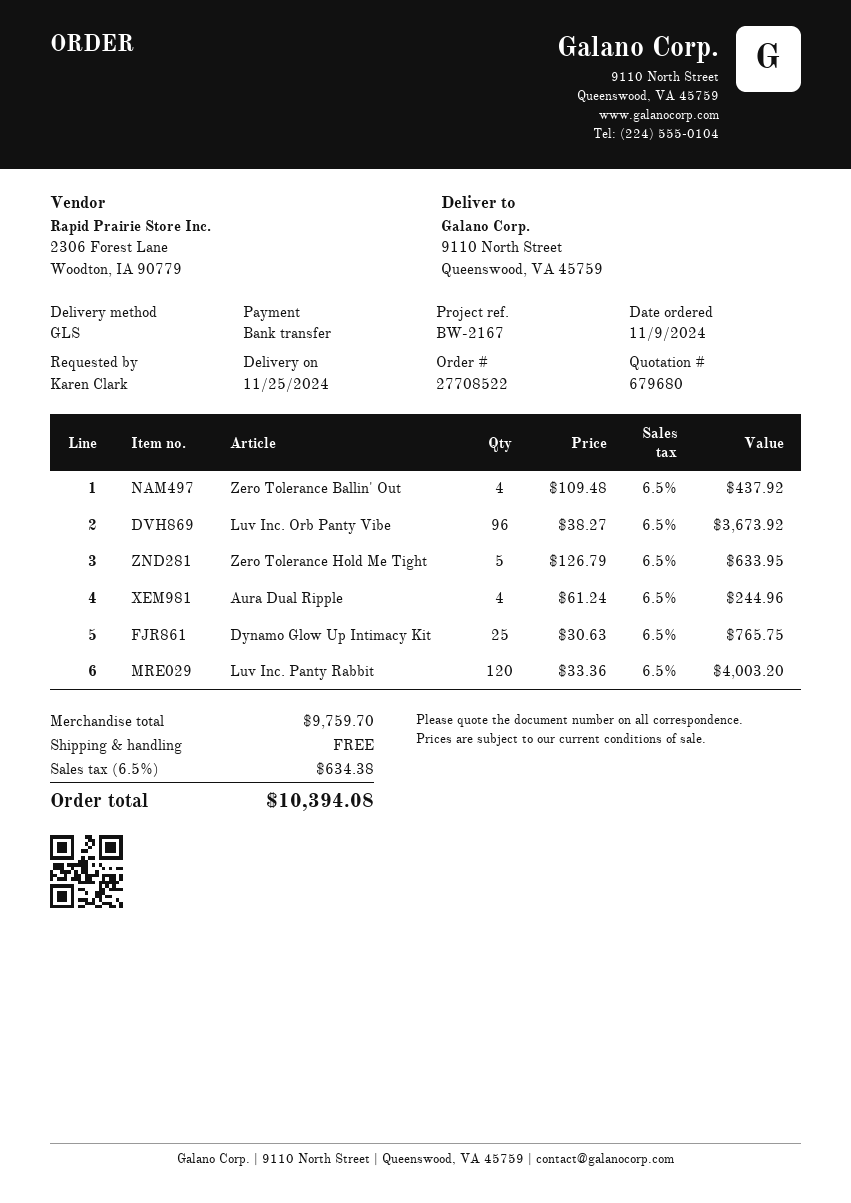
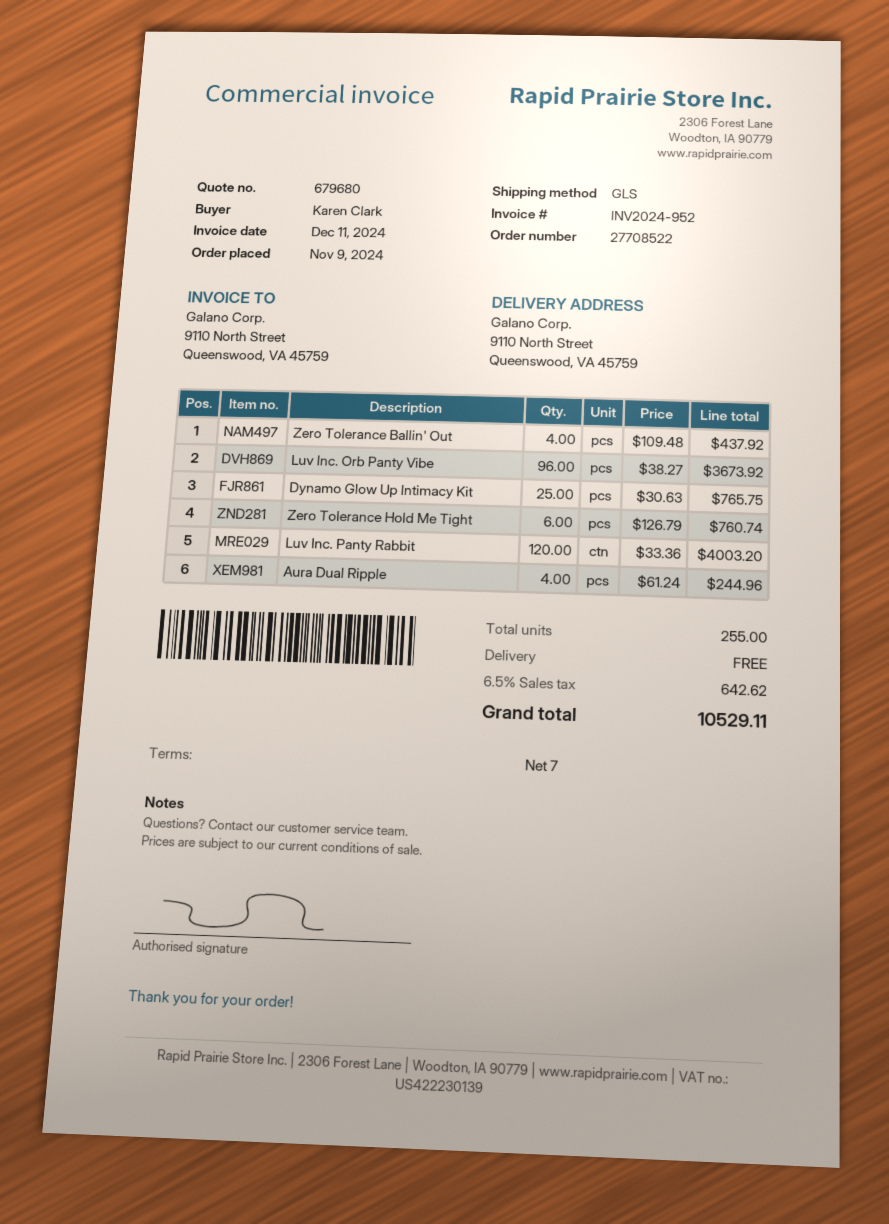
Zero Tolerance Hold Me Tight: 5 x 126.79 = 633.95 -> 6 x 126.79 = 760.74
tax: 6.5% = 634.38 -> 6.5% = 642.62
total: 10394.08 -> 10529.11

